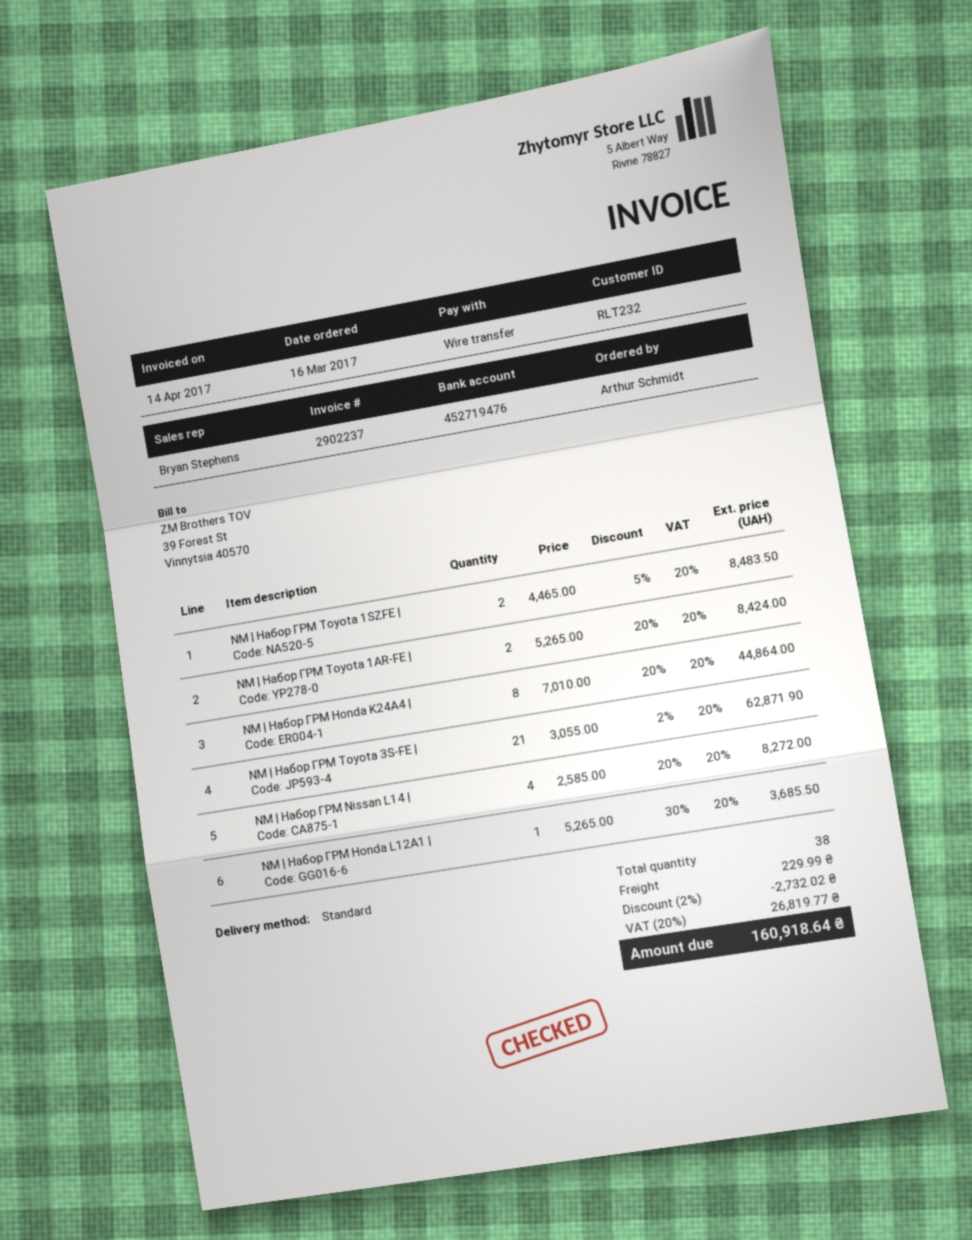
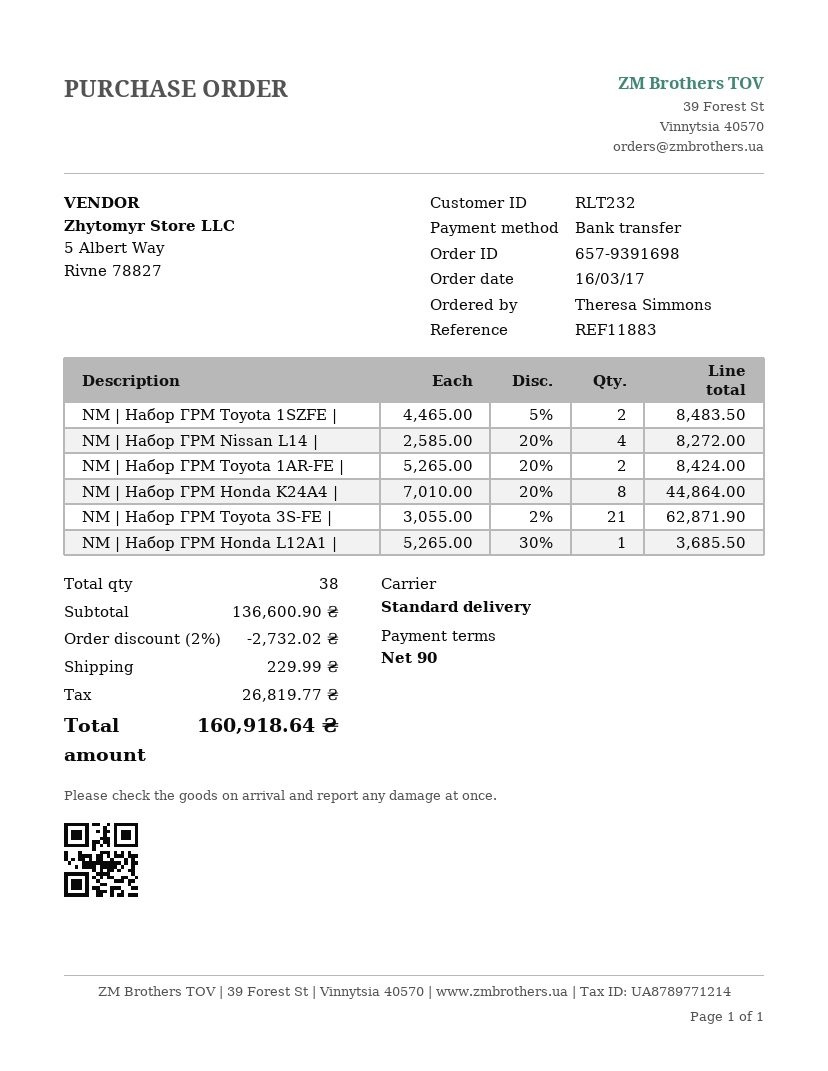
ordered by: Arthur Schmidt -> Theresa Simmons

